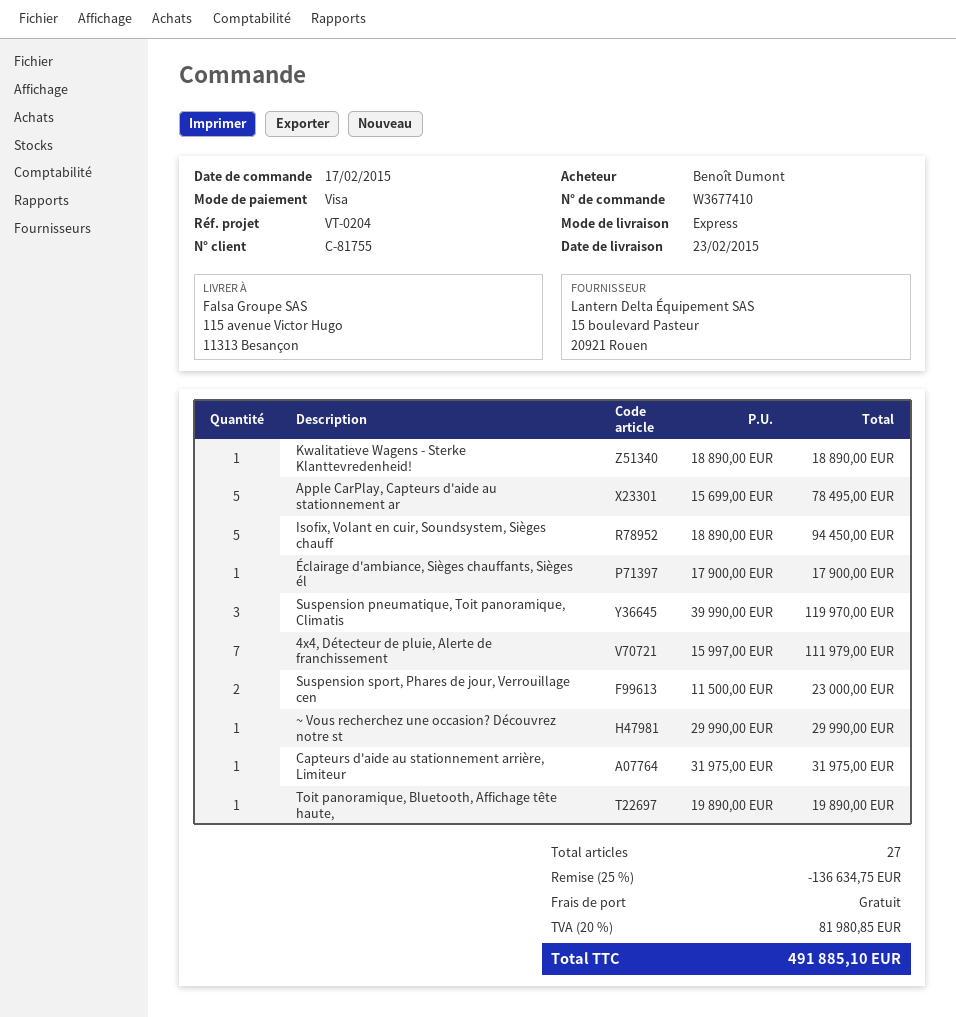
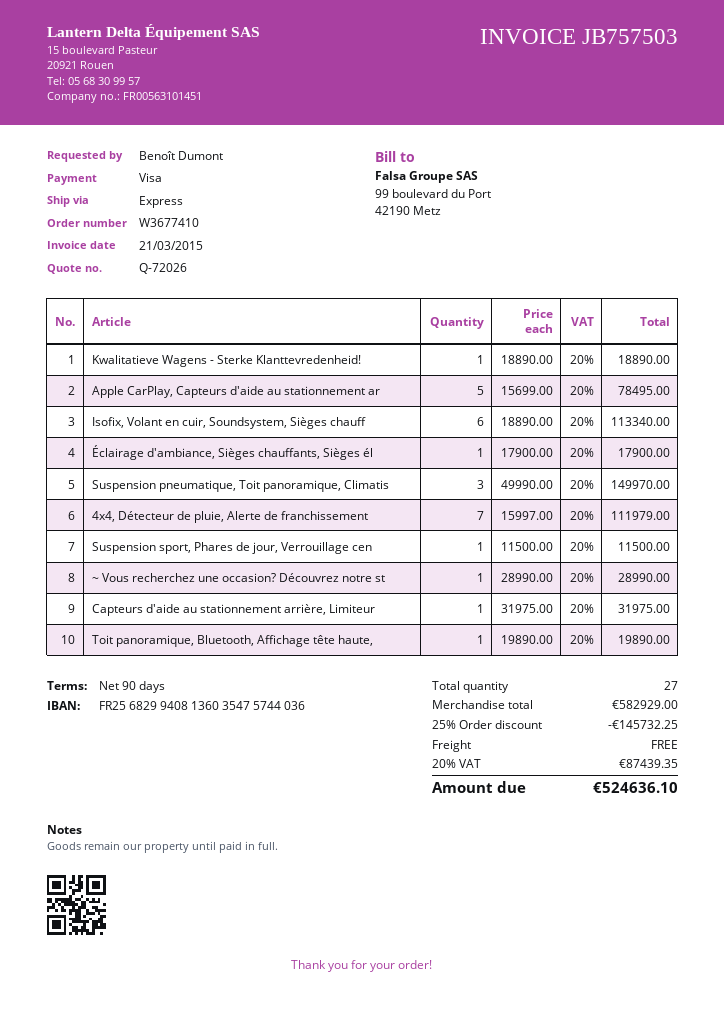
Isofix, Volant en cuir, Soundsystem, Sièges chauff: 5 x 18890.00 = 94450.00 -> 6 x 18890.00 = 113340.00
Suspension pneumatique, Toit panoramique, Climatis: 3 x 39990.00 = 119970.00 -> 3 x 49990.00 = 149970.00
Suspension sport, Phares de jour, Verrouillage cen: 2 x 11500.00 = 23000.00 -> 1 x 11500.00 = 11500.00
~ Vous recherchez une occasion? Découvrez notre st: 1 x 29990.00 = 29990.00 -> 1 x 28990.00 = 28990.00
discount: 25% = 136634.75 -> 25% = 145732.25
tax: 20% = 81980.85 -> 20% = 87439.35
total: 491885.10 -> 524636.10

